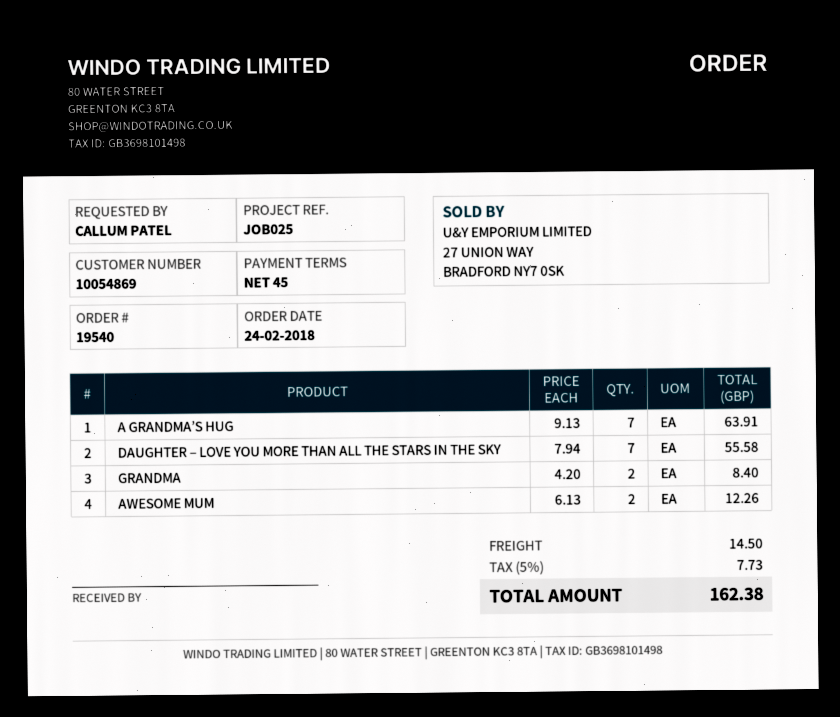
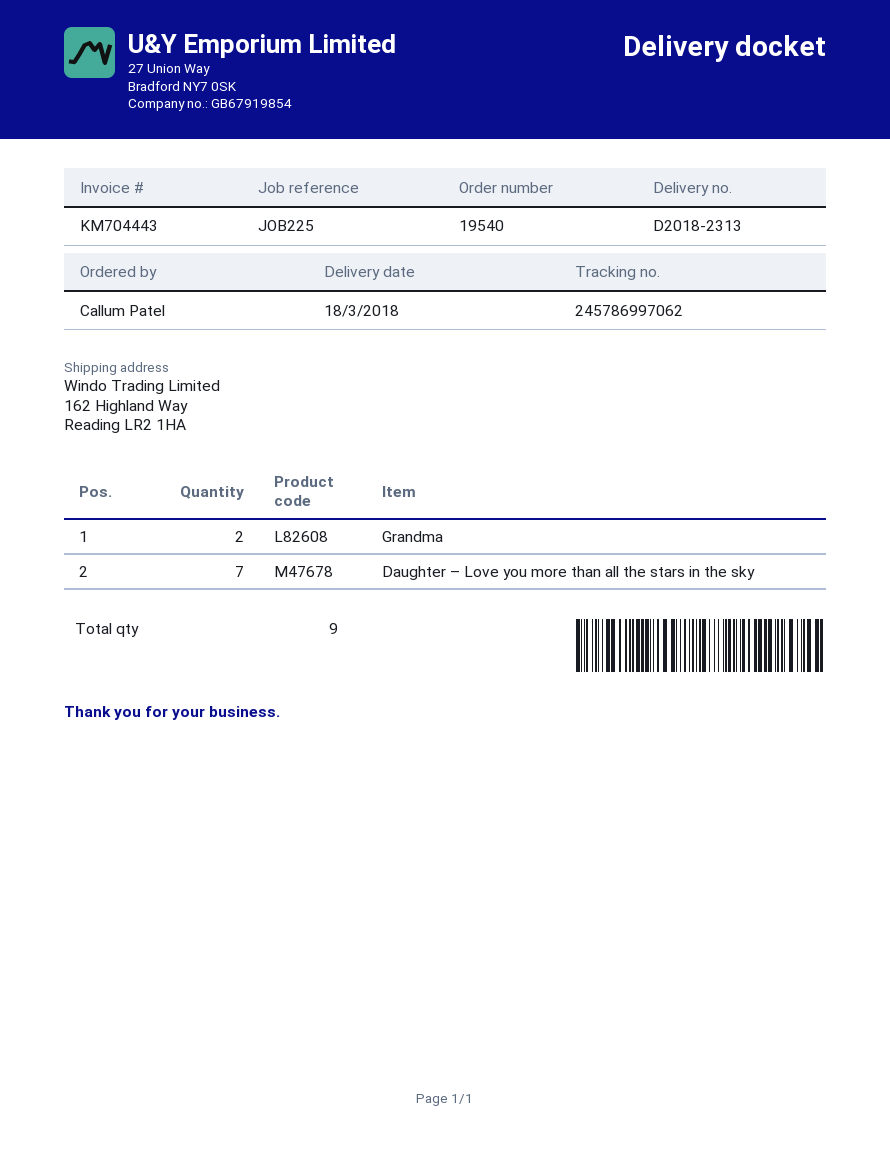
reference: JOB025 -> JOB225
A GRANDMA’S HUG: 7 -> none
AWESOME MUM: 2 -> none

